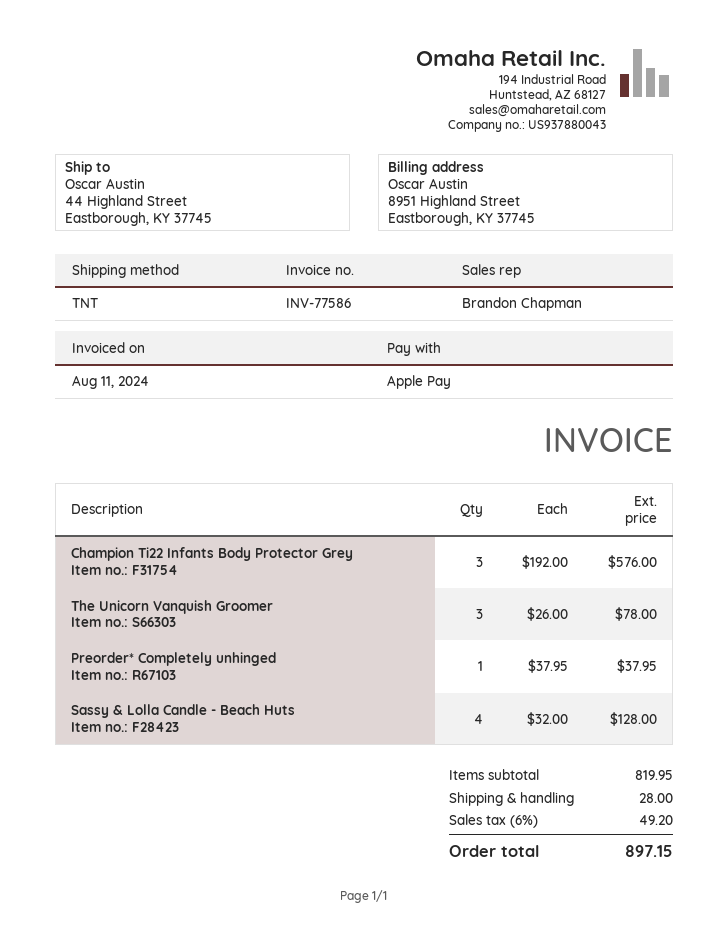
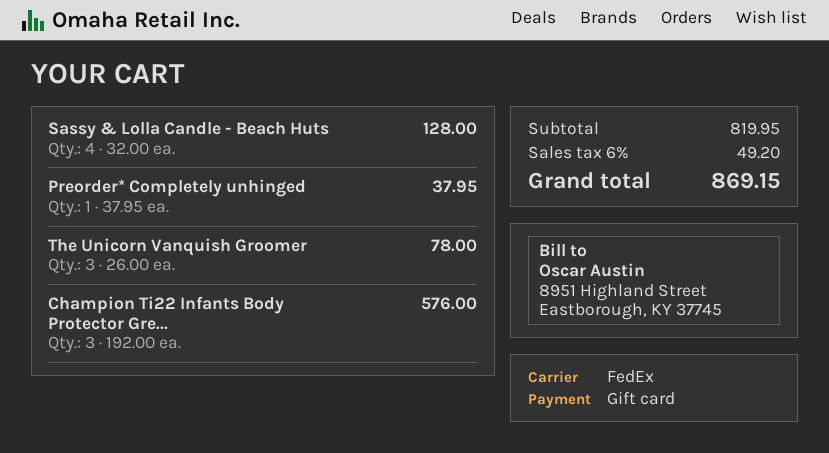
payment method: Apple Pay -> gift card
shipping method: TNT -> FedEx
shipping: 28.00 -> none
total: 897.15 -> 869.15

